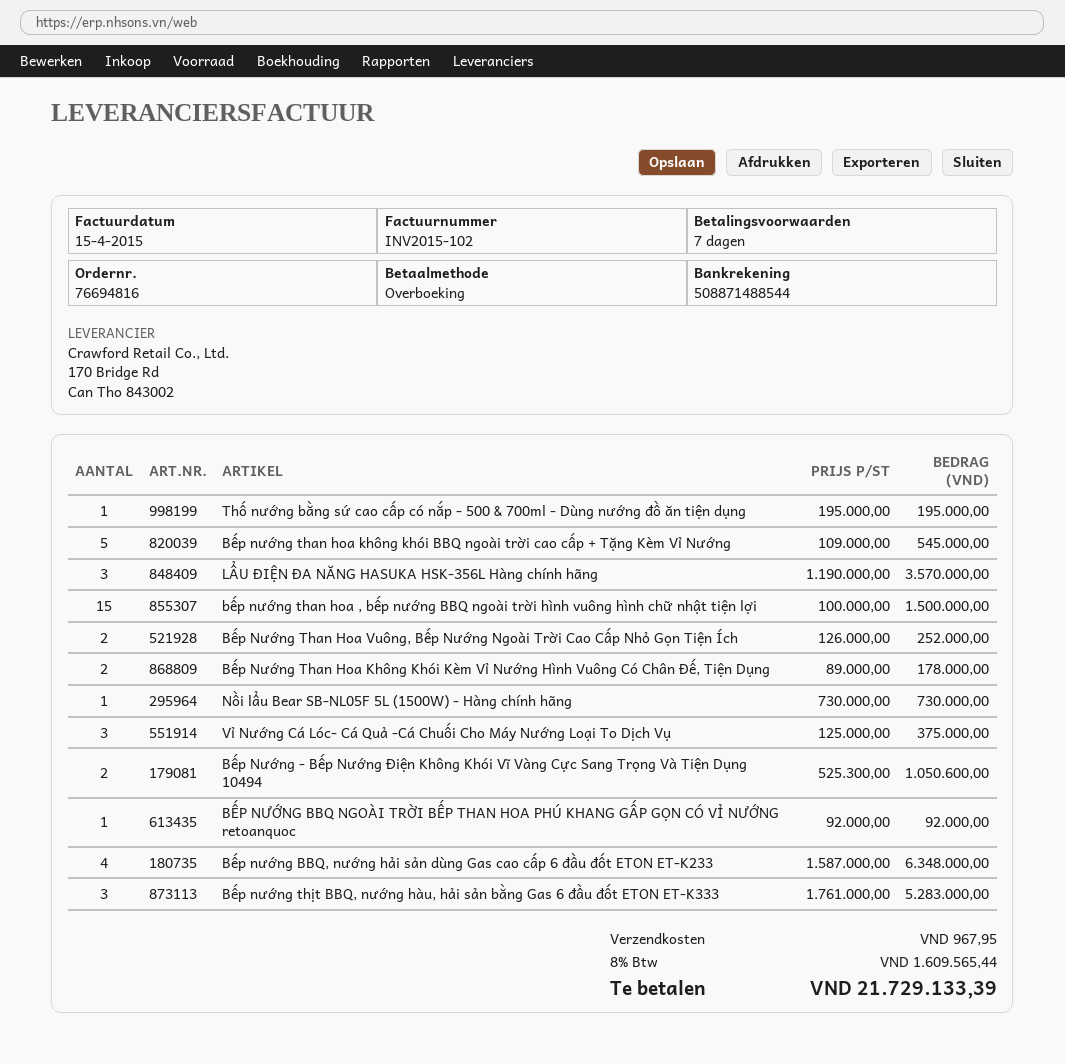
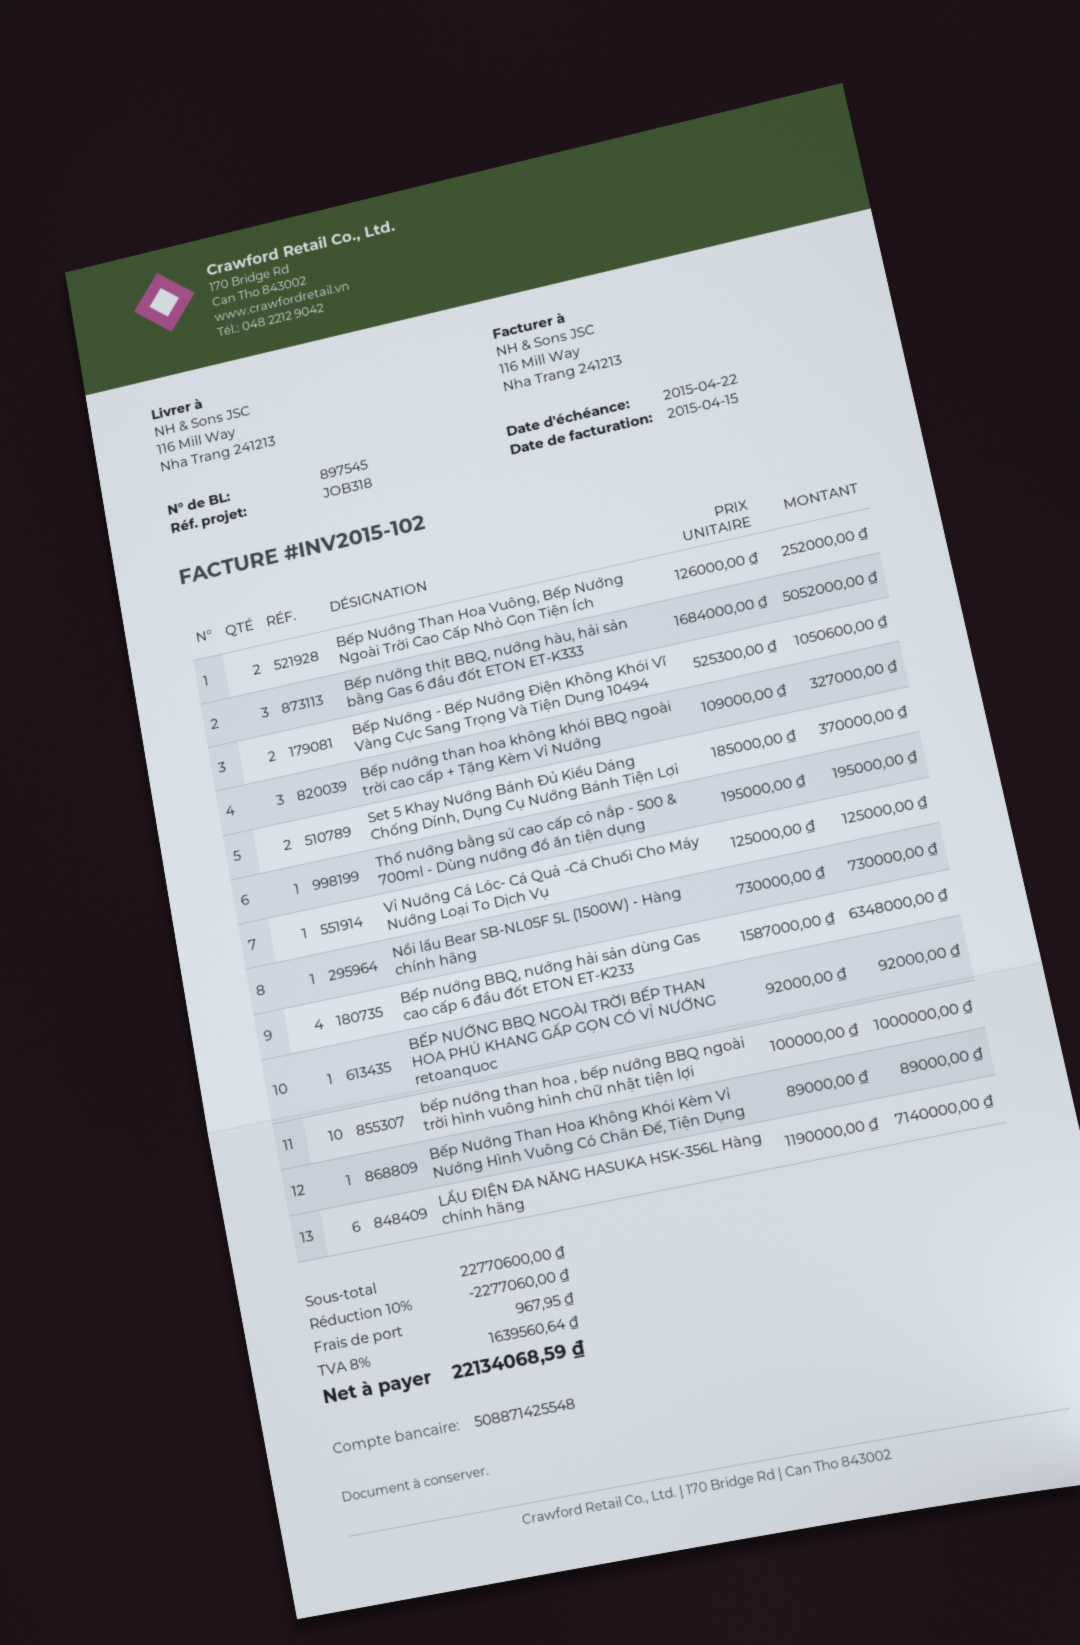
bank account: 508871488544 -> 508871425548
Bếp nướng than hoa không khói BBQ ngoài trời cao cấp + Tặng Kèm Vỉ Nướng: 5 x 109000.00 = 545000.00 -> 3 x 109000.00 = 327000.00
LẨU ĐIỆN ĐA NĂNG HASUKA HSK-356L Hàng chính hãng: 3 x 1190000.00 = 3570000.00 -> 6 x 1190000.00 = 7140000.00
bếp nướng than hoa , bếp nướng BBQ ngoài trời hình vuông hình chữ nhật tiện lợi: 15 x 100000.00 = 1500000.00 -> 10 x 100000.00 = 1000000.00
Bếp Nướng Than Hoa Không Khói Kèm Vỉ Nướng Hình Vuông Có Chân Đế, Tiện Dụng: 2 x 89000.00 = 178000.00 -> 1 x 89000.00 = 89000.00
Vỉ Nướng Cá Lóc- Cá Quả -Cá Chuối Cho Máy Nướng Loại To Dịch Vụ: 3 x 125000.00 = 375000.00 -> 1 x 125000.00 = 125000.00
Bếp nướng thịt BBQ, nướng hàu, hải sản bằng Gas 6 đầu đốt ETON ET-K333: 3 x 1761000.00 = 5283000.00 -> 3 x 1684000.00 = 5052000.00
Set 5 Khay Nướng Bánh Đủ Kiểu Dáng Chống Dính, Dụng Cụ Nướng Bánh Tiện Lợi: none -> 2 x 185000.00 = 370000.00
discount: none -> 10% = 2277060.00
tax: 8% = 1609565.44 -> 8% = 1639560.64
total: 21729133.39 -> 22134068.59

